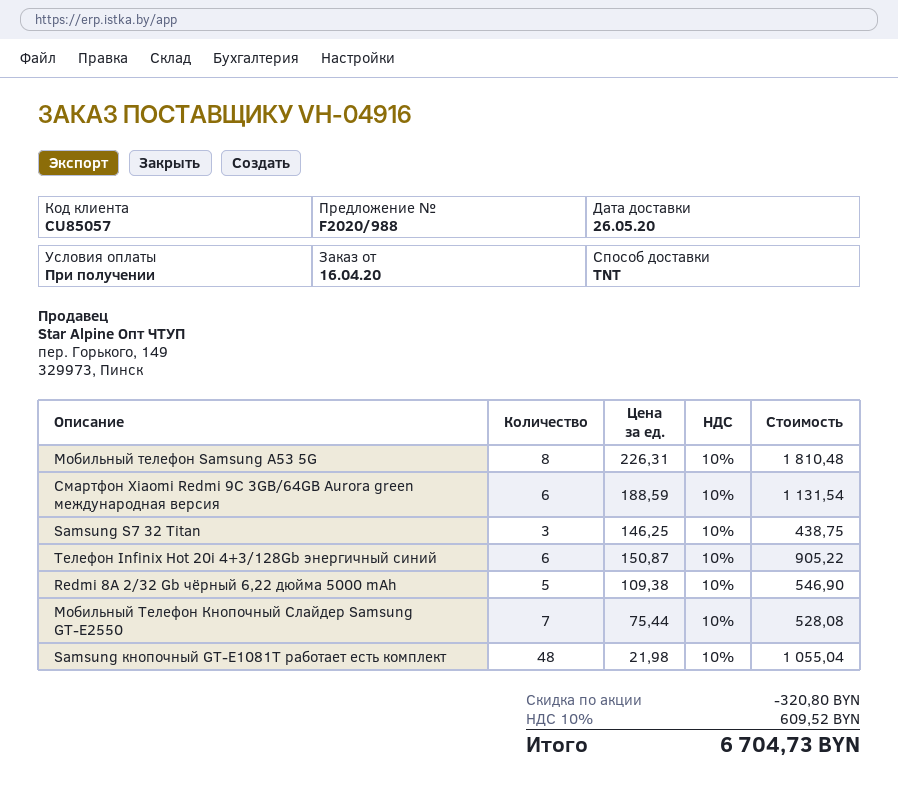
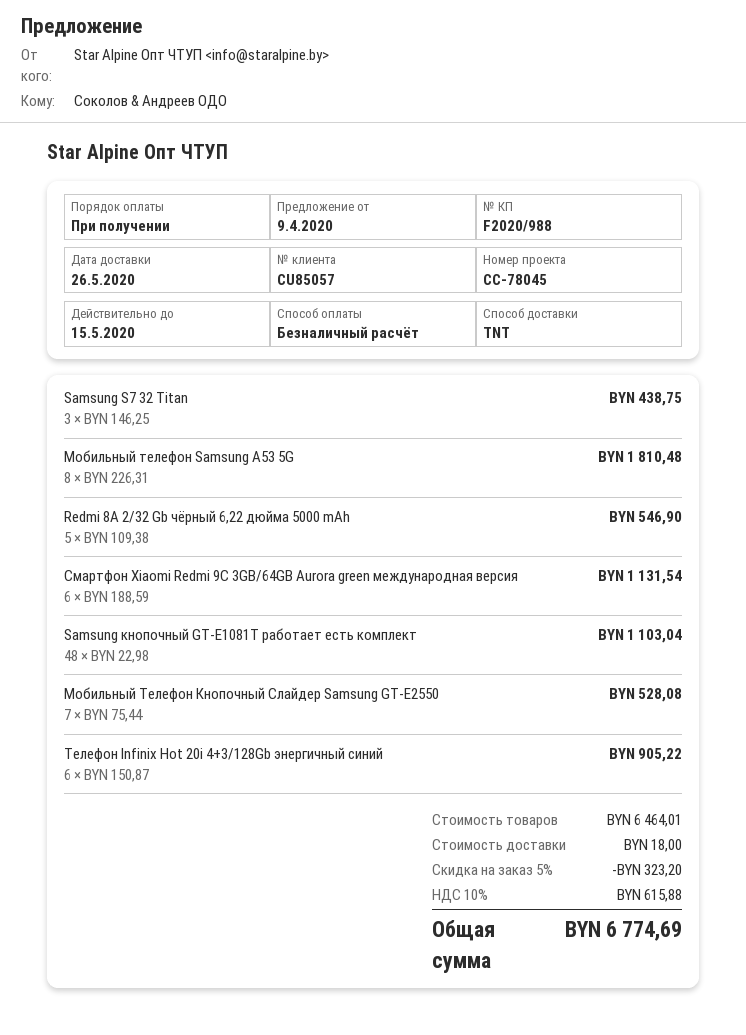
Samsung кнопочный GT-E1081T работает есть комплект: 48 x 21.98 = 1055.04 -> 48 x 22.98 = 1103.04
discount: 320.80 -> 323.20
shipping: none -> 18.00
tax: 10% = 609.52 -> 10% = 615.88
total: 6704.73 -> 6774.69

